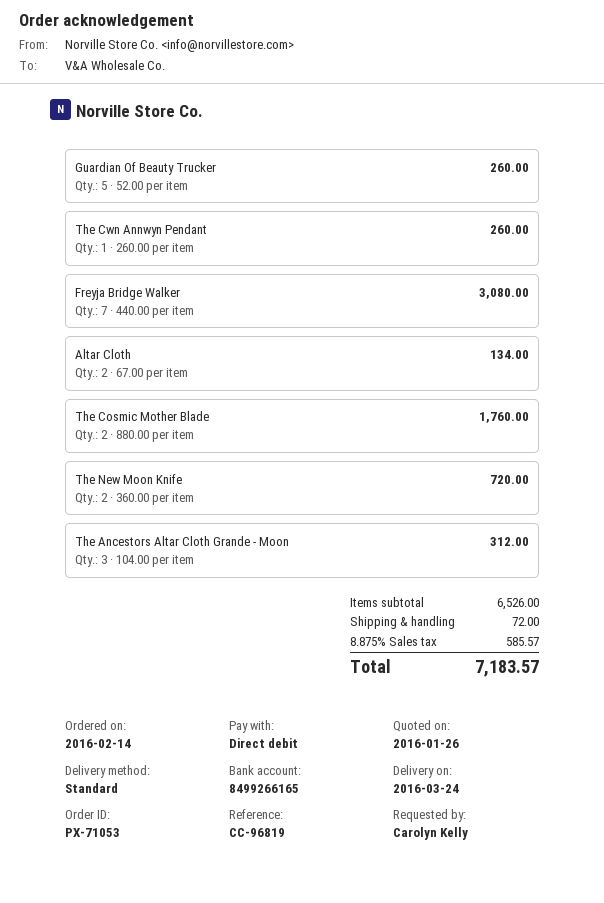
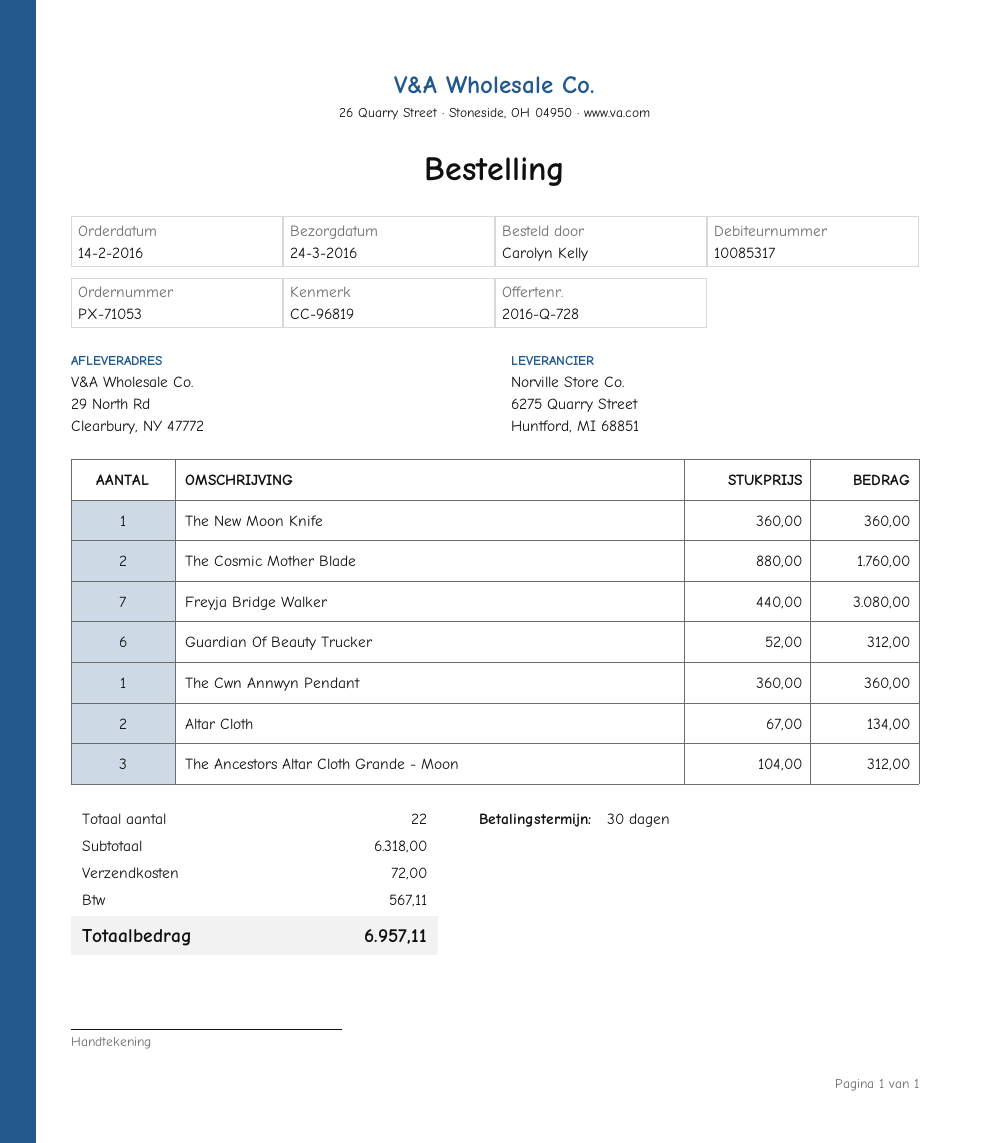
Guardian Of Beauty Trucker: 5 x 52.00 = 260.00 -> 6 x 52.00 = 312.00
The Cwn Annwyn Pendant: 1 x 260.00 = 260.00 -> 1 x 360.00 = 360.00
The New Moon Knife: 2 x 360.00 = 720.00 -> 1 x 360.00 = 360.00
subtotal: 6526.00 -> 6318.00
tax: 585.57 -> 567.11
total: 7183.57 -> 6957.11

